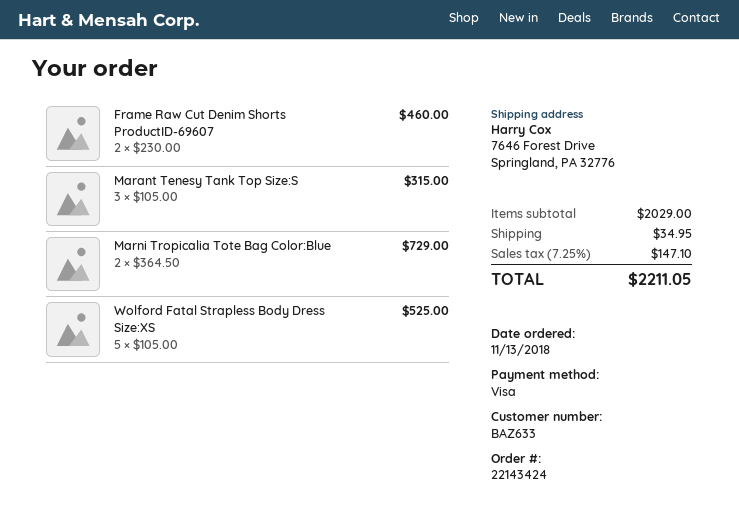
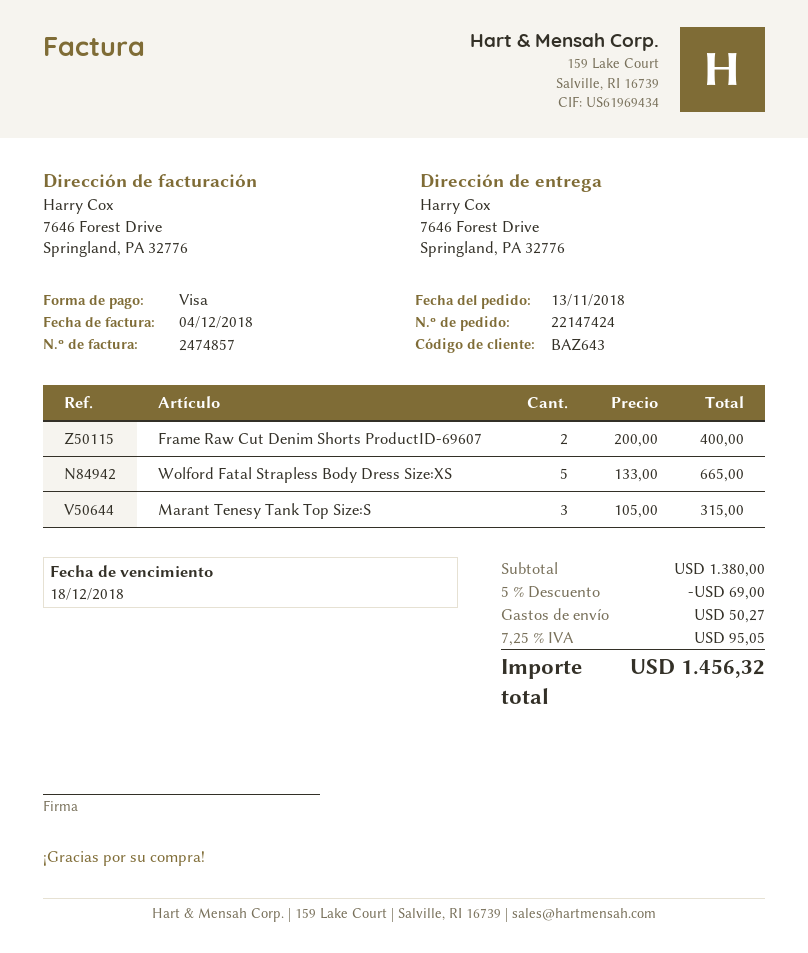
order number: 22143424 -> 22147424
customer number: BAZ633 -> BAZ643
Frame Raw Cut Denim Shorts ProductID-69607: 2 x 230.00 = 460.00 -> 2 x 200.00 = 400.00
Marni Tropicalia Tote Bag Color:Blue: 2 x 364.50 = 729.00 -> none
Wolford Fatal Strapless Body Dress Size:XS: 5 x 105.00 = 525.00 -> 5 x 133.00 = 665.00
subtotal: 2029.00 -> 1380.00
discount: none -> 5% = 69.00
shipping: 34.95 -> 50.27
tax: 7.25% = 147.10 -> 7.25% = 95.05
total: 2211.05 -> 1456.32

